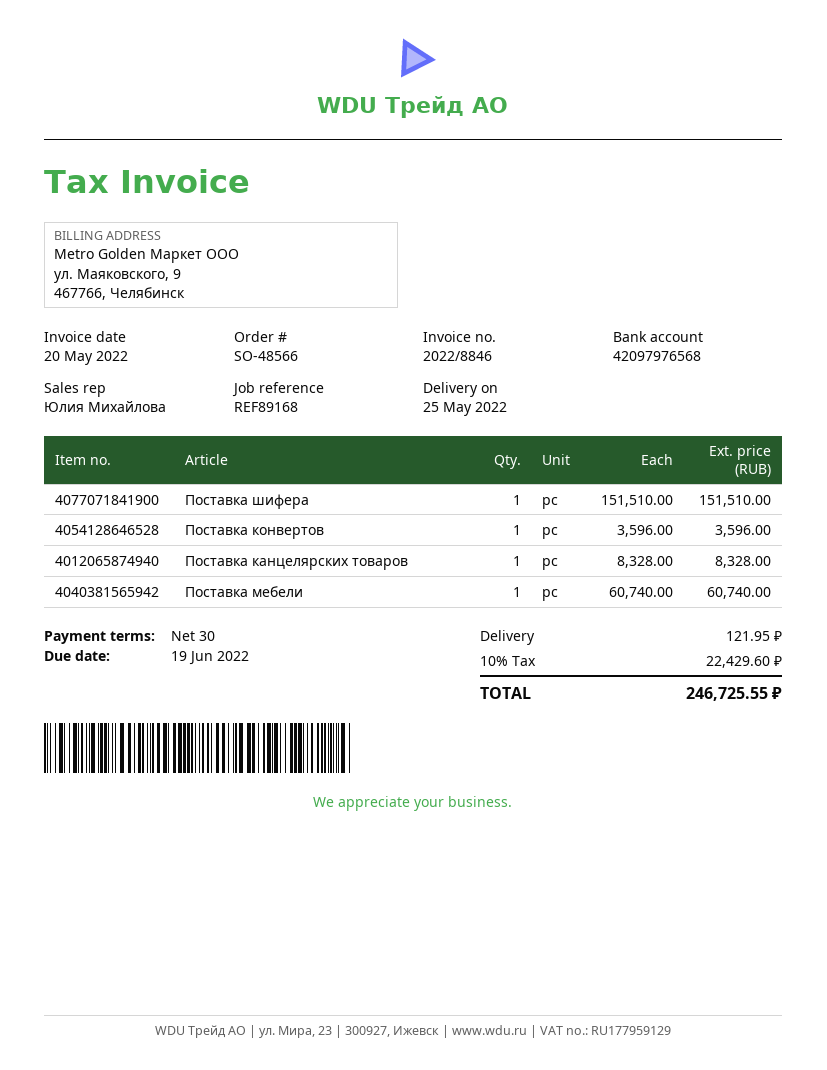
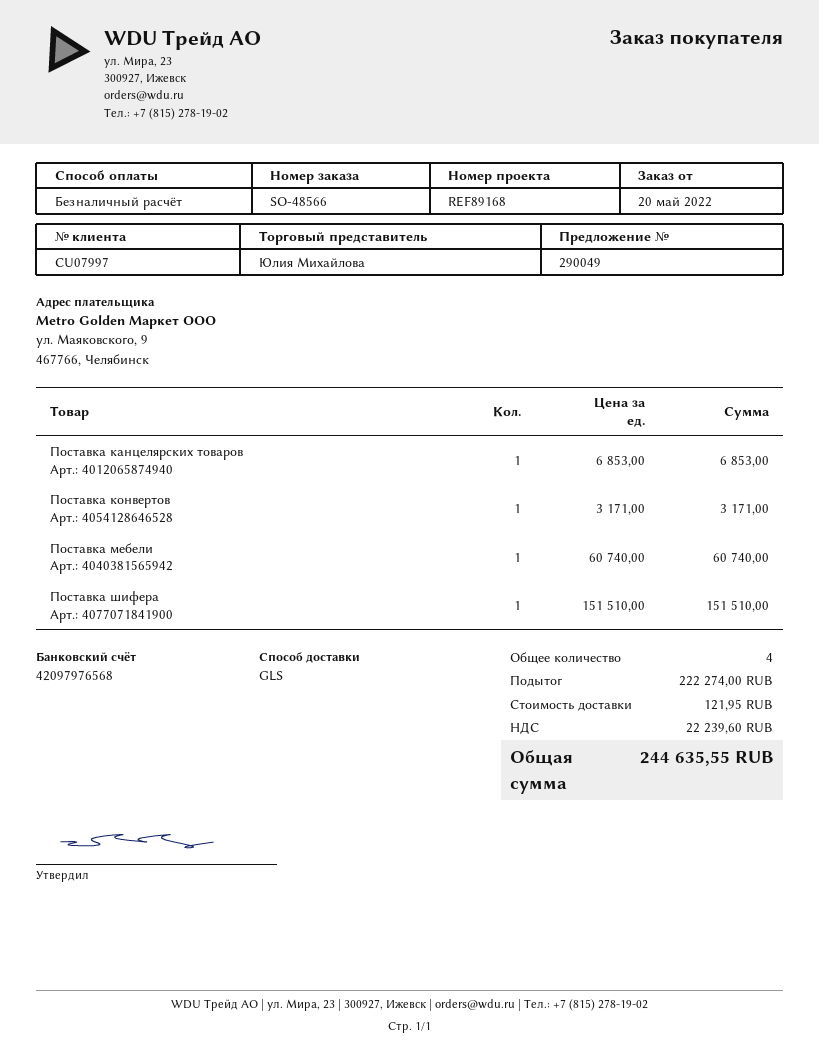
Поставка конвертов: 1 x 3596.00 = 3596.00 -> 1 x 3171.00 = 3171.00
Поставка канцелярских товаров: 1 x 8328.00 = 8328.00 -> 1 x 6853.00 = 6853.00
tax: 22429.60 -> 22239.60
total: 246725.55 -> 244635.55

